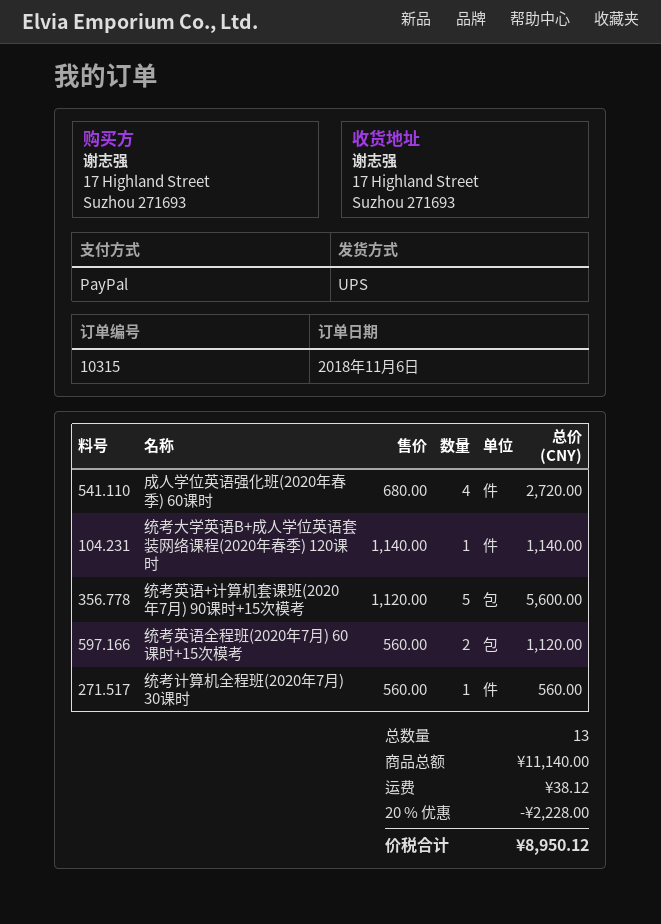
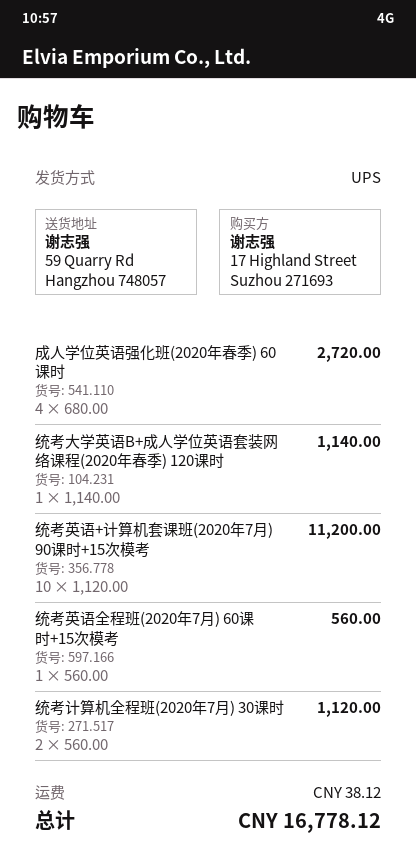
ship to: 17 Highland Street, Suzhou 271693 -> 59 Quarry Rd, Hangzhou 748057
统考英语+计算机套课班(2020年7月) 90课时+15次模考: 5 x 1120.00 = 5600.00 -> 10 x 1120.00 = 11200.00
统考英语全程班(2020年7月) 60课时+15次模考: 2 x 560.00 = 1120.00 -> 1 x 560.00 = 560.00
统考计算机全程班(2020年7月) 30课时: 1 x 560.00 = 560.00 -> 2 x 560.00 = 1120.00
discount: 20% = 2228.00 -> none
total: 8950.12 -> 16778.12

